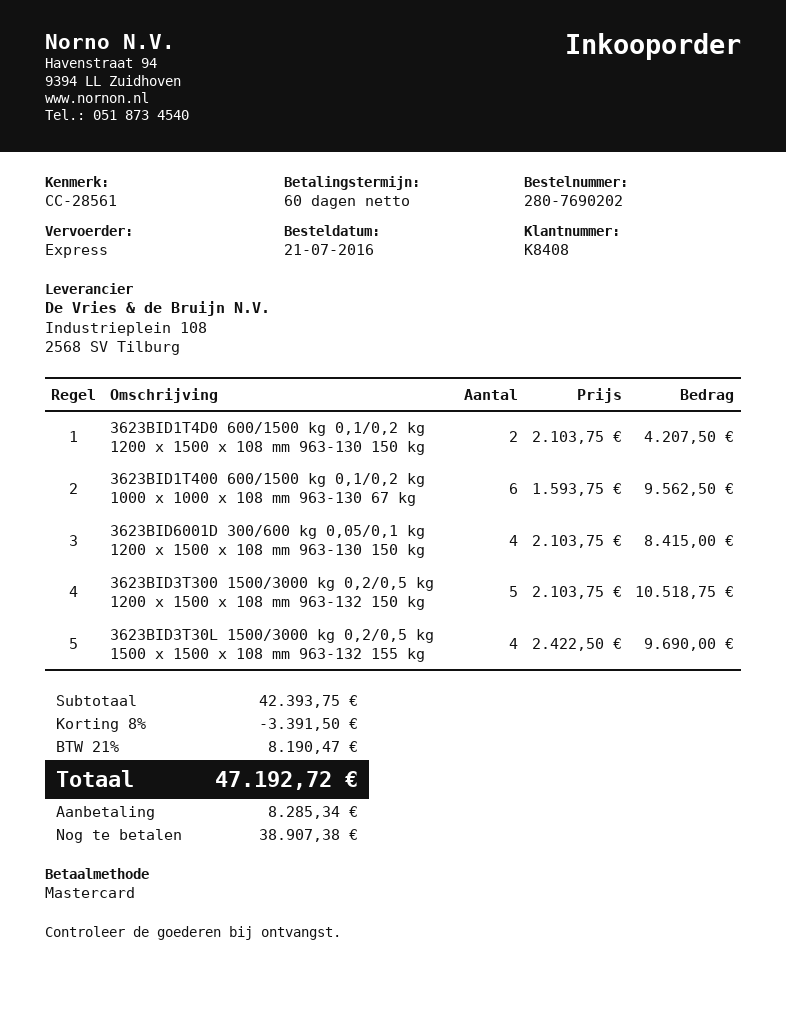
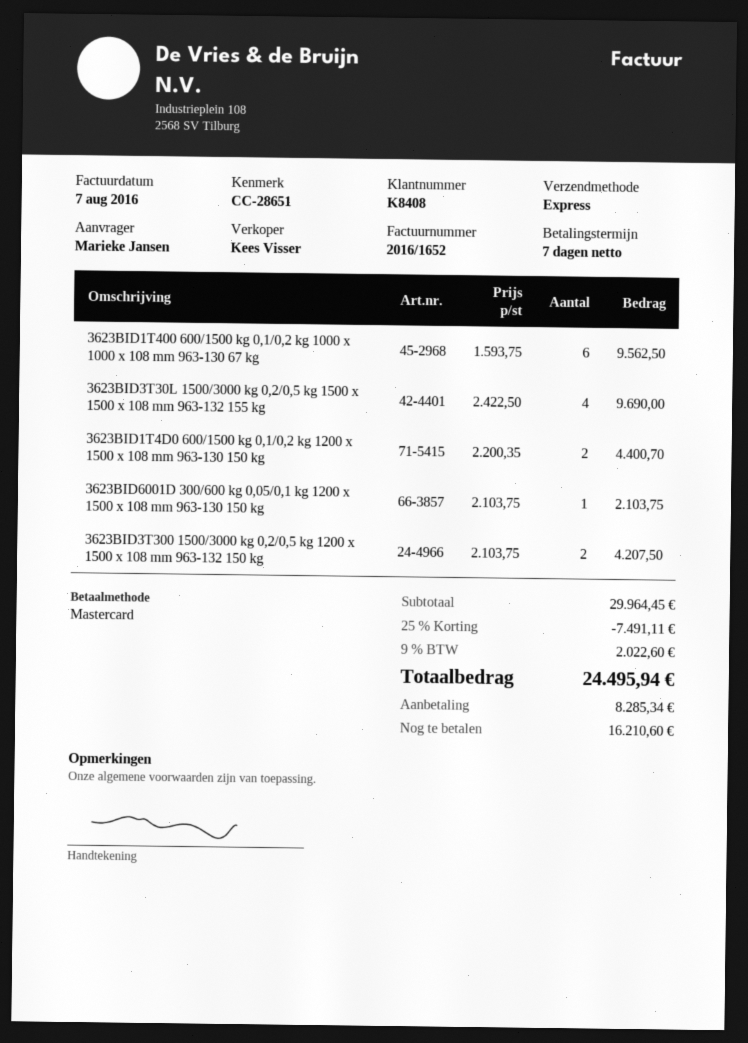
payment terms: 60 days -> 7 days
reference: CC-28561 -> CC-28651
3623BID1T4D0 600/1500 kg 0,1/0,2 kg 1200 x 1500 x 108 mm 963-130 150 kg: 2 x 2103.75 = 4207.50 -> 2 x 2200.35 = 4400.70
3623BID6001D 300/600 kg 0,05/0,1 kg 1200 x 1500 x 108 mm 963-130 150 kg: 4 x 2103.75 = 8415.00 -> 1 x 2103.75 = 2103.75
3623BID3T300 1500/3000 kg 0,2/0,5 kg 1200 x 1500 x 108 mm 963-132 150 kg: 5 x 2103.75 = 10518.75 -> 2 x 2103.75 = 4207.50
subtotal: 42393.75 -> 29964.45
discount: 8% = 3391.50 -> 25% = 7491.11
tax: 21% = 8190.47 -> 9% = 2022.60
total: 47192.72 -> 24495.94
balance: 38907.38 -> 16210.60

